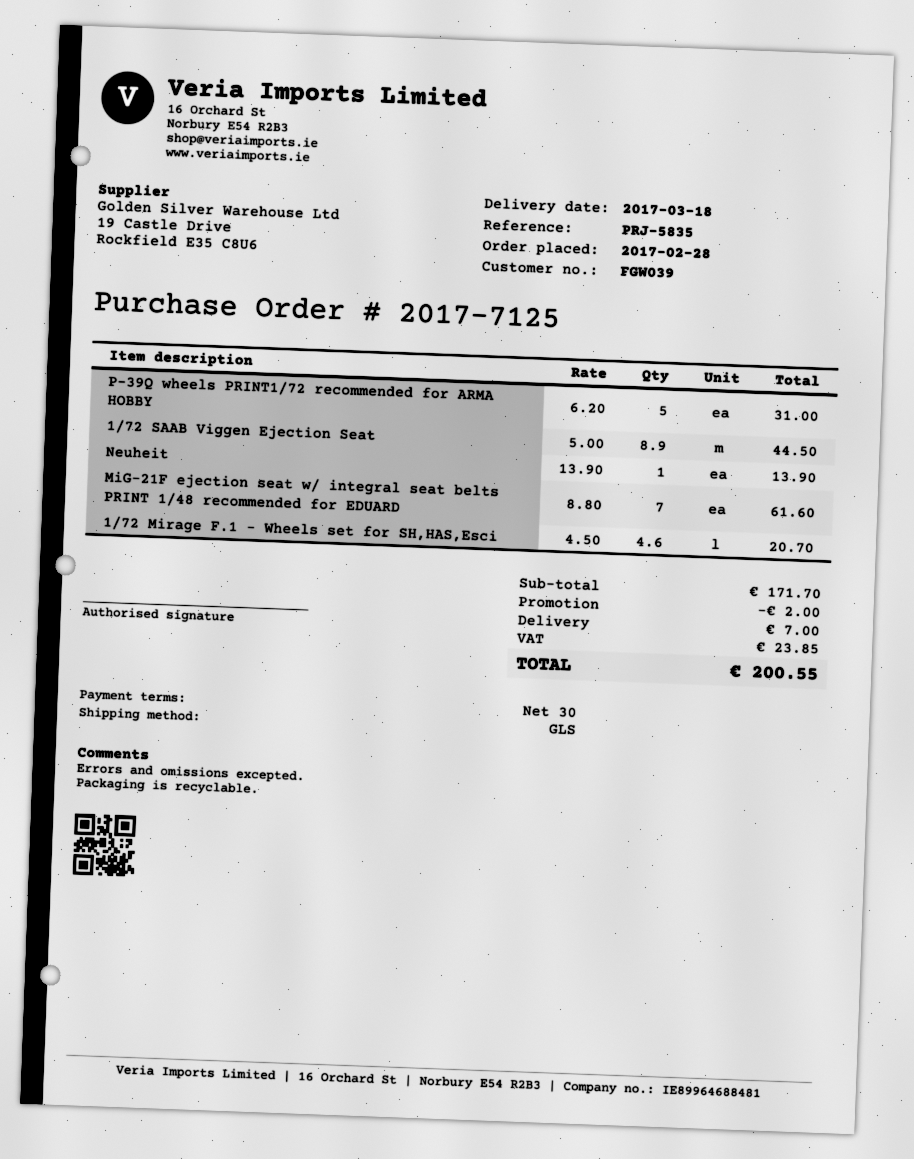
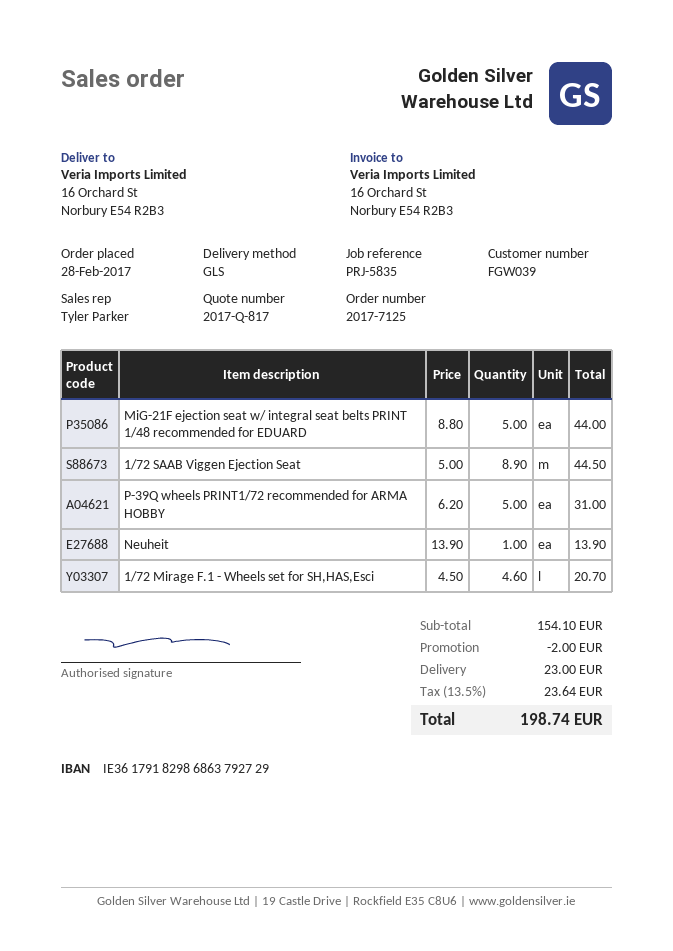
MiG-21F ejection seat w/ integral seat belts PRINT 1/48 recommended for EDUARD: 7 x 8.80 = 61.60 -> 5 x 8.80 = 44.00
subtotal: 171.70 -> 154.10
shipping: 7.00 -> 23.00
tax: 23.85 -> 23.64
total: 200.55 -> 198.74

